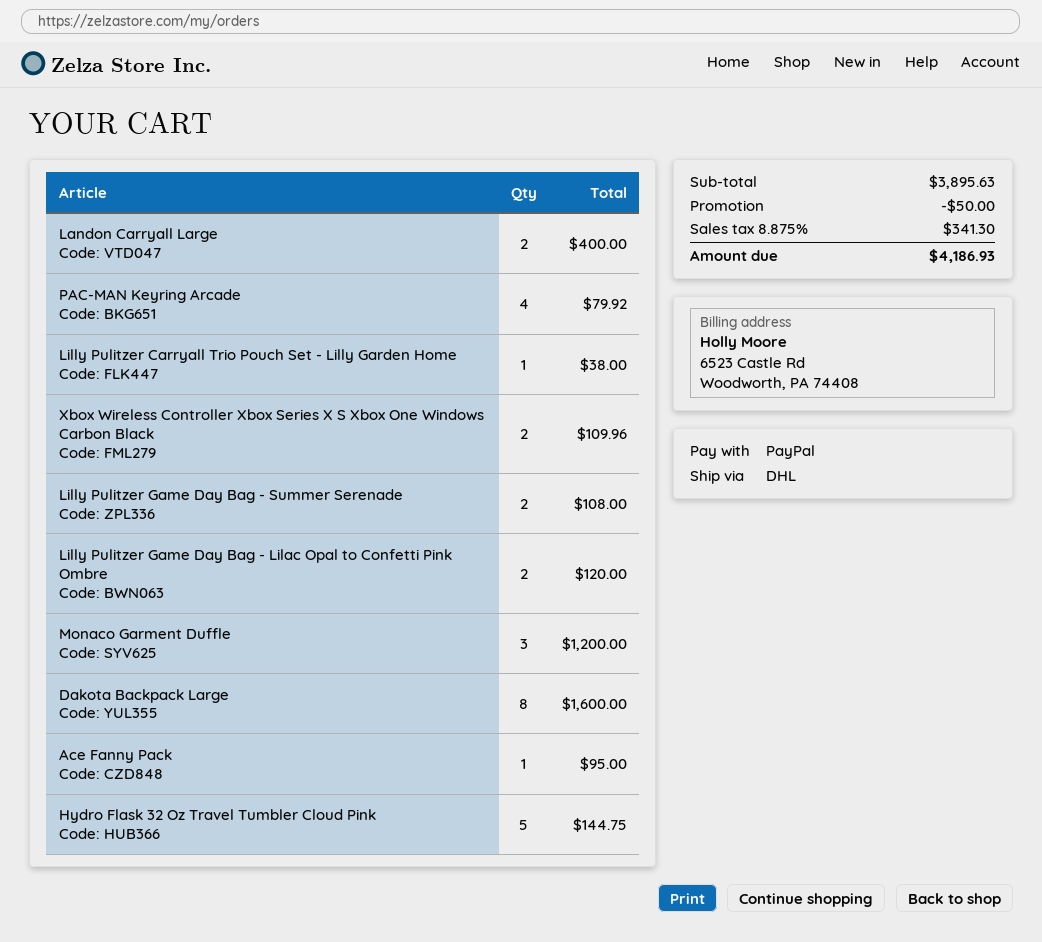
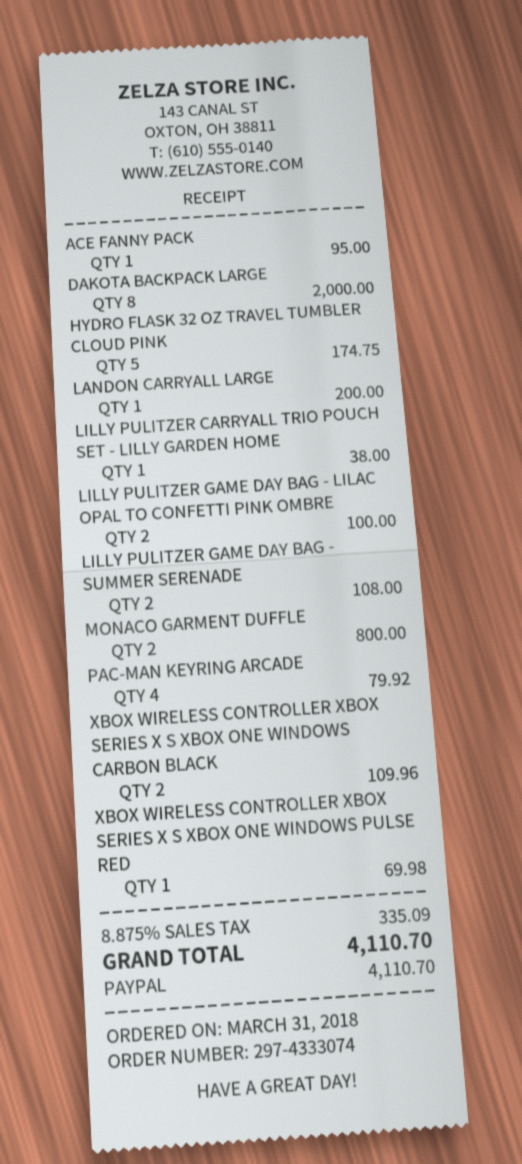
Landon Carryall Large: 2 for 400.00 -> 1 for 200.00
Lilly Pulitzer Game Day Bag - Lilac Opal to Confetti Pink Ombre: 2 for 120.00 -> 2 for 100.00
Monaco Garment Duffle: 3 for 1200.00 -> 2 for 800.00
Dakota Backpack Large: 8 for 1600.00 -> 8 for 2000.00
Hydro Flask 32 Oz Travel Tumbler Cloud Pink: 5 for 144.75 -> 5 for 174.75
XBOX WIRELESS CONTROLLER XBOX SERIES X S XBOX ONE WINDOWS PULSE RED: none -> 1 for 69.98
discount: 50.00 -> none
tax: 8.875% = 341.30 -> 8.875% = 335.09
total: 4186.93 -> 4110.70

